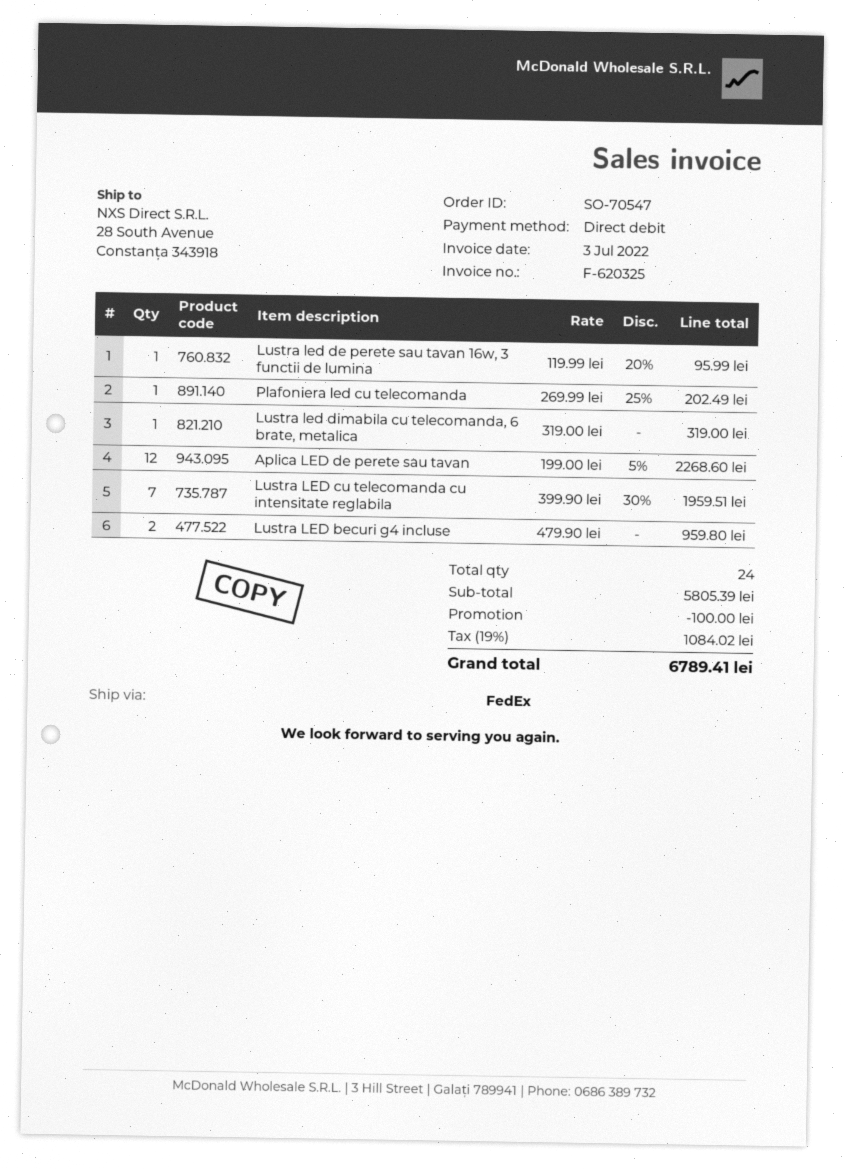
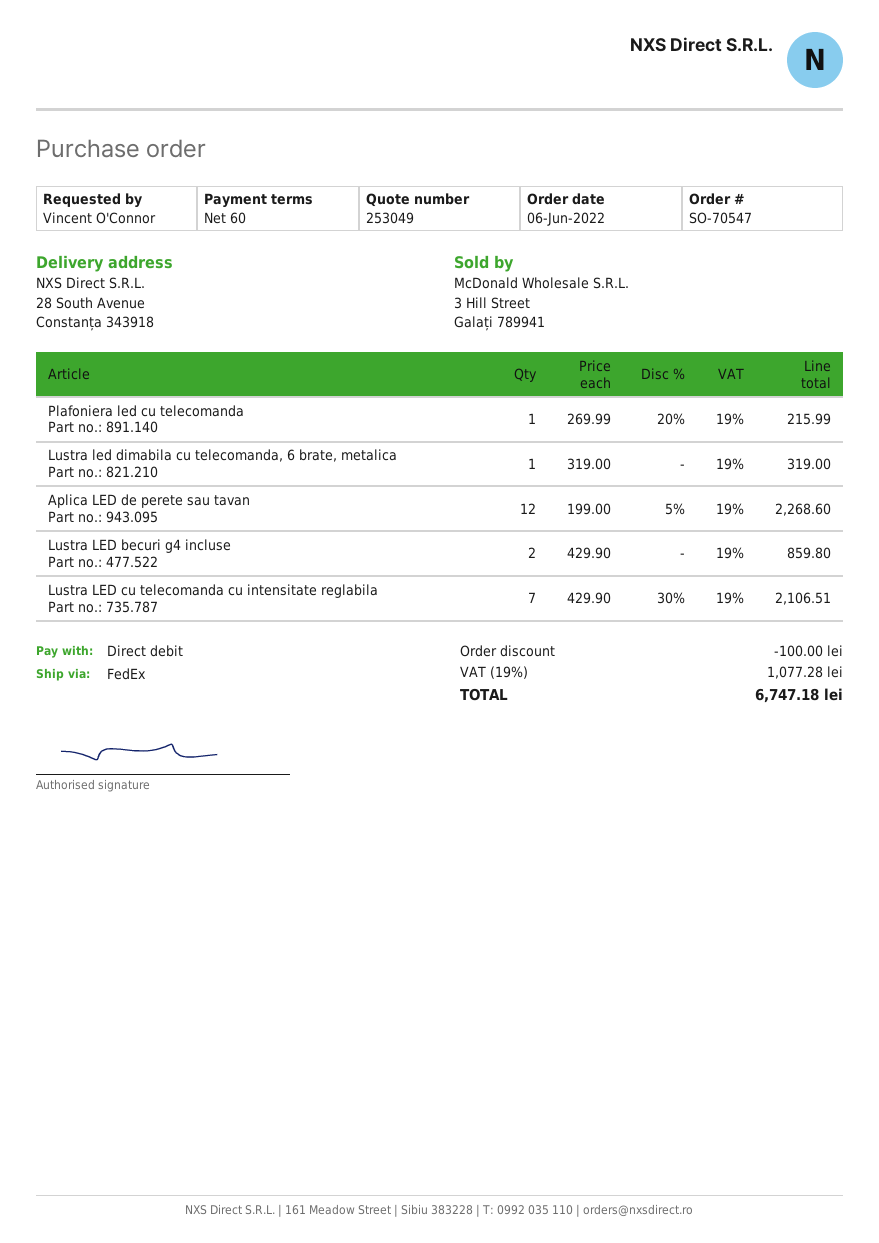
Lustra led de perete sau tavan 16w, 3 functii de lumina: 1 x 119.99 - 20% = 95.99 -> none
Plafoniera led cu telecomanda: 1 x 269.99 - 25% = 202.49 -> 1 x 269.99 - 20% = 215.99
Lustra LED cu telecomanda cu intensitate reglabila: 7 x 399.90 - 30% = 1959.51 -> 7 x 429.90 - 30% = 2106.51
Lustra LED becuri g4 incluse: 2 x 479.90 = 959.80 -> 2 x 429.90 = 859.80
tax: 19% = 1084.02 -> 19% = 1077.28
total: 6789.41 -> 6747.18

